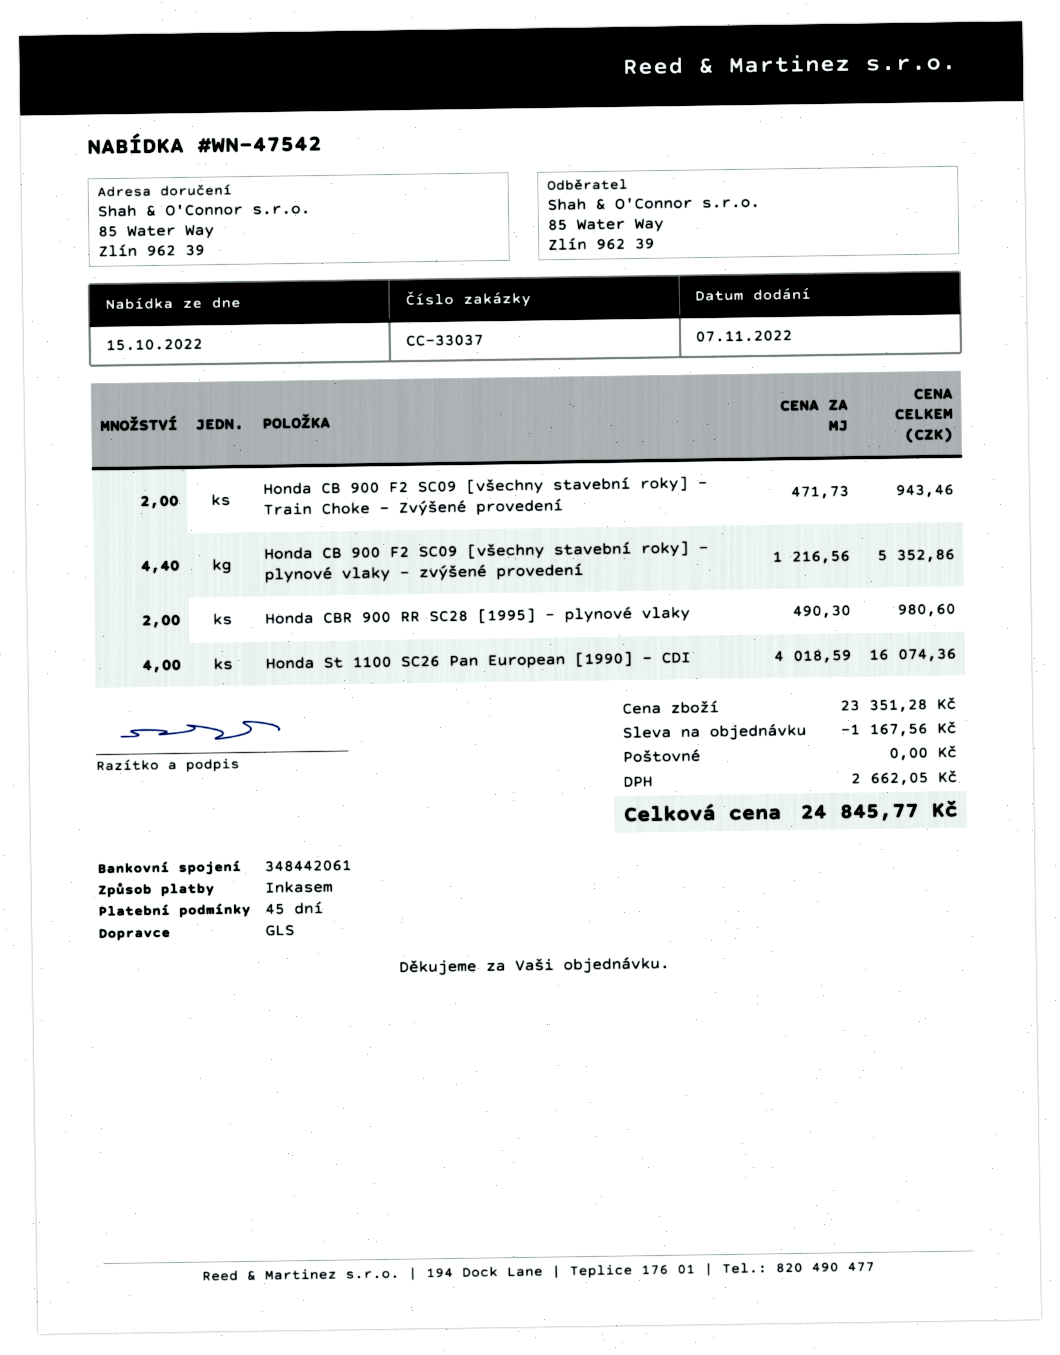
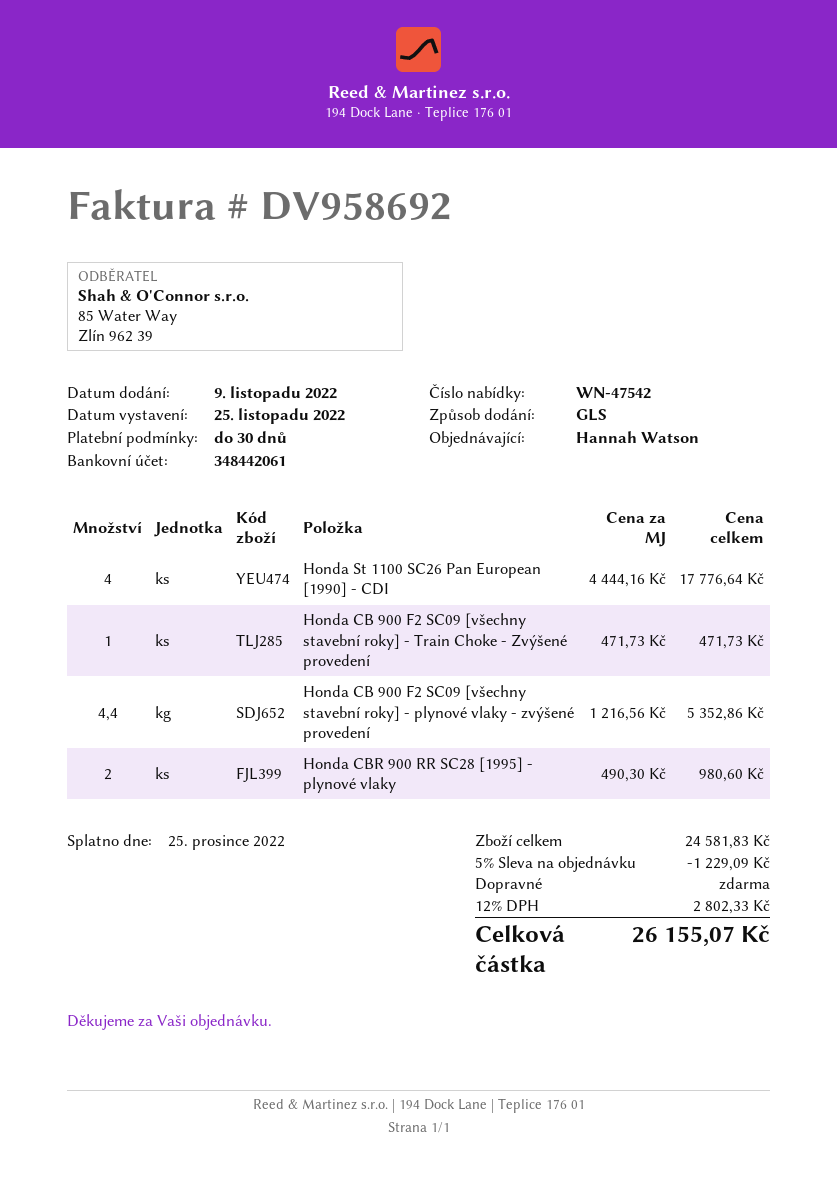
delivery date: 2022-11-07 -> 2022-11-09
payment terms: 45 days -> 30 days
Honda CB 900 F2 SC09 [všechny stavební roky] - Train Choke - Zvýšené provedení: 2 x 471.73 = 943.46 -> 1 x 471.73 = 471.73
Honda St 1100 SC26 Pan European [1990] - CDI: 4 x 4018.59 = 16074.36 -> 4 x 4444.16 = 17776.64
subtotal: 23351.28 -> 24581.83
discount: 1167.56 -> 1229.09
tax: 2662.05 -> 2802.33
total: 24845.77 -> 26155.07

